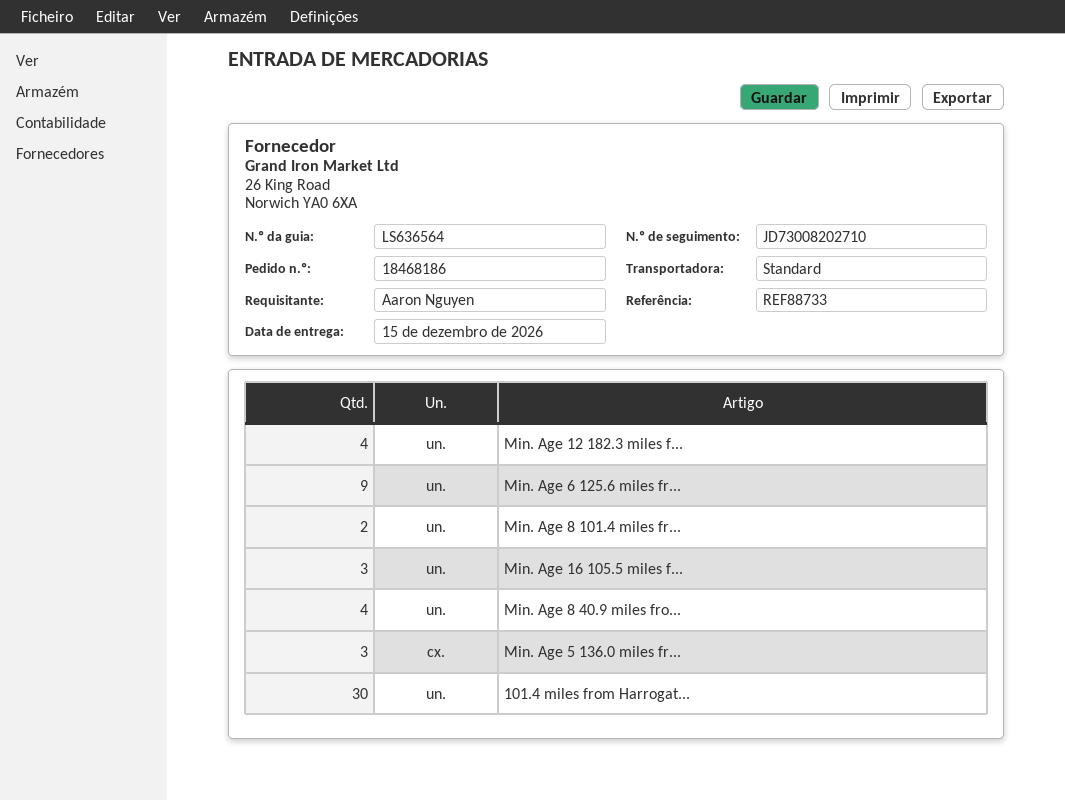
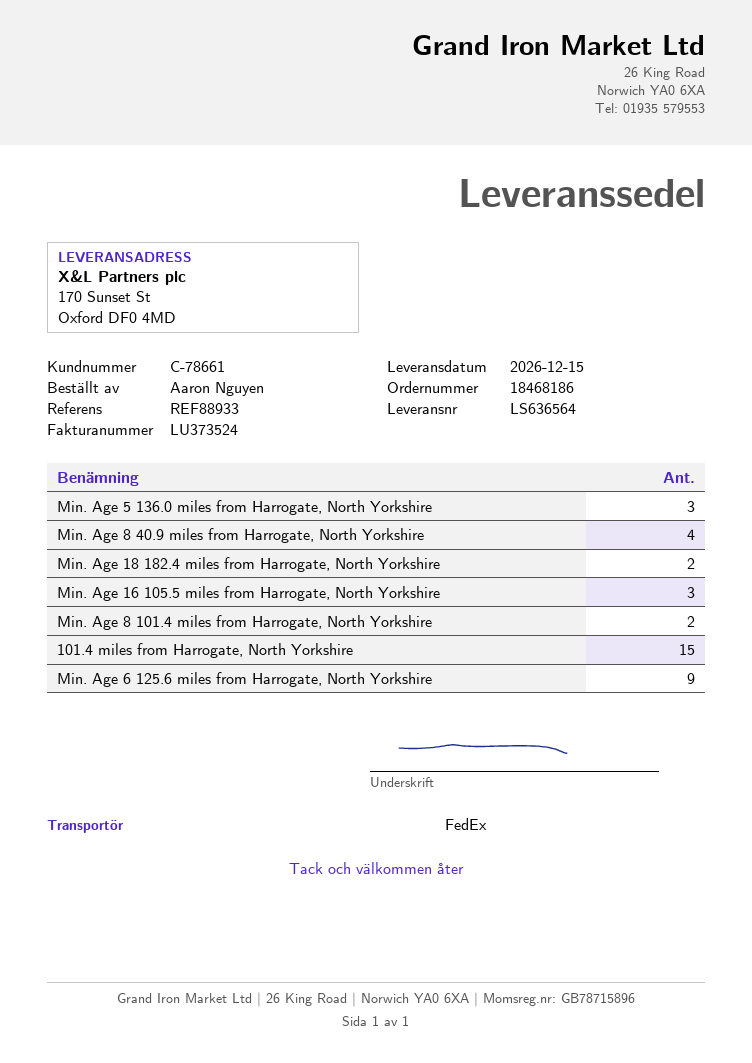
reference: REF88733 -> REF88933
shipping method: standard -> FedEx
Min. Age 12 182.3 miles f...: 4 -> none
101.4 miles from Harrogat...: 30 -> 15
Min. Age 18 182.4 miles from Harrogate, North Yorkshire: none -> 2

